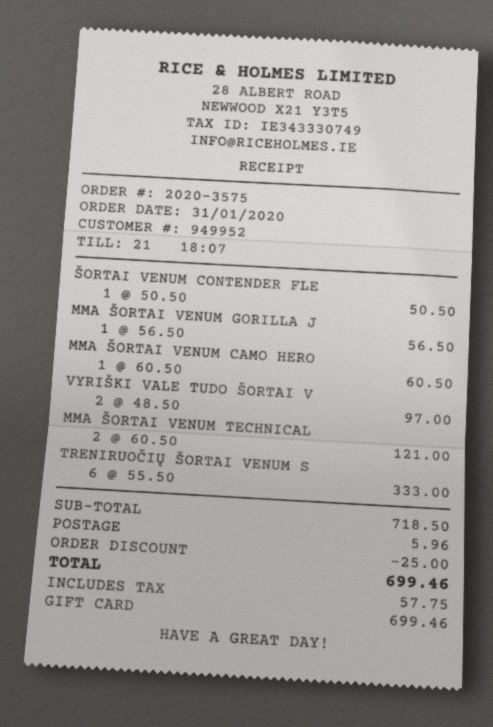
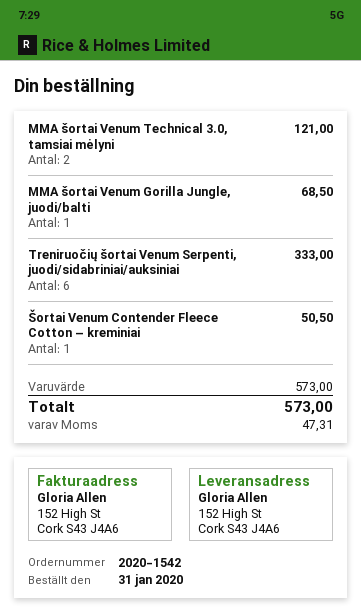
order number: 2020-3575 -> 2020-1542
MMA ŠORTAI VENUM GORILLA J: 1 for 56.50 -> 1 for 68.50
MMA ŠORTAI VENUM CAMO HERO: 1 for 60.50 -> none
VYRIŠKI VALE TUDO ŠORTAI V: 2 for 97.00 -> none
subtotal: 718.50 -> 573.00
discount: 25.00 -> none
shipping: 5.96 -> none
tax: 57.75 -> 47.31
total: 699.46 -> 573.00

